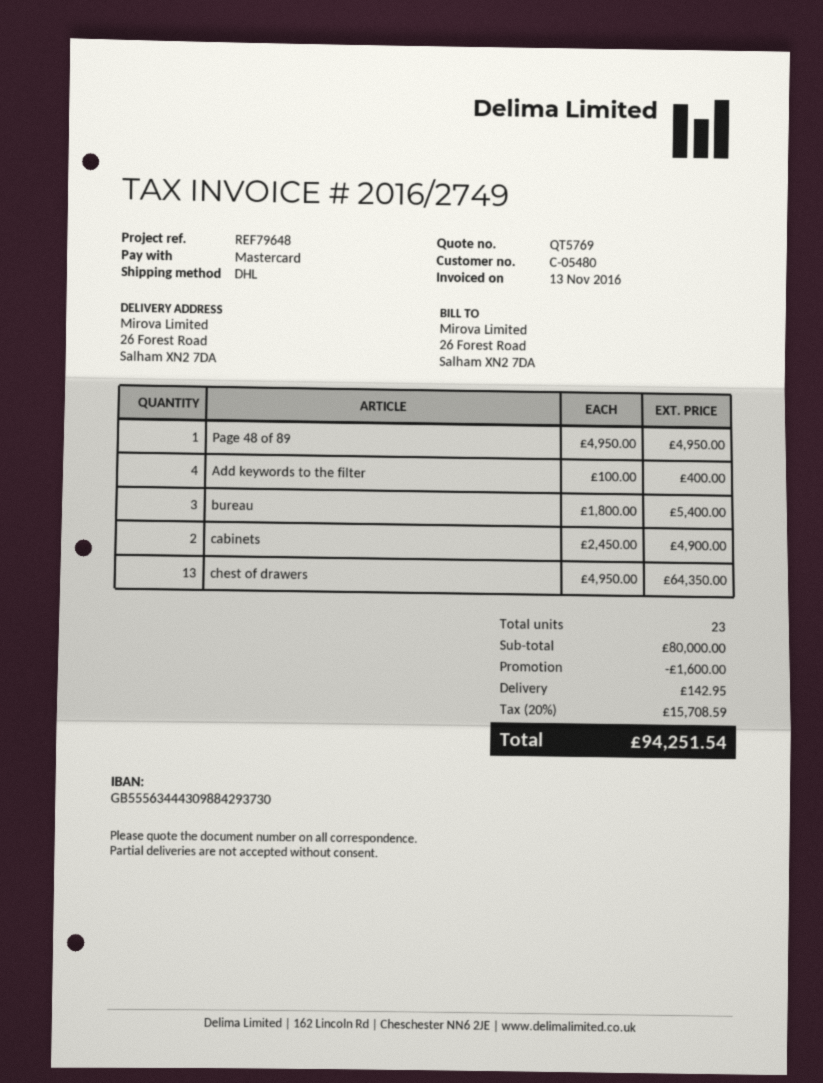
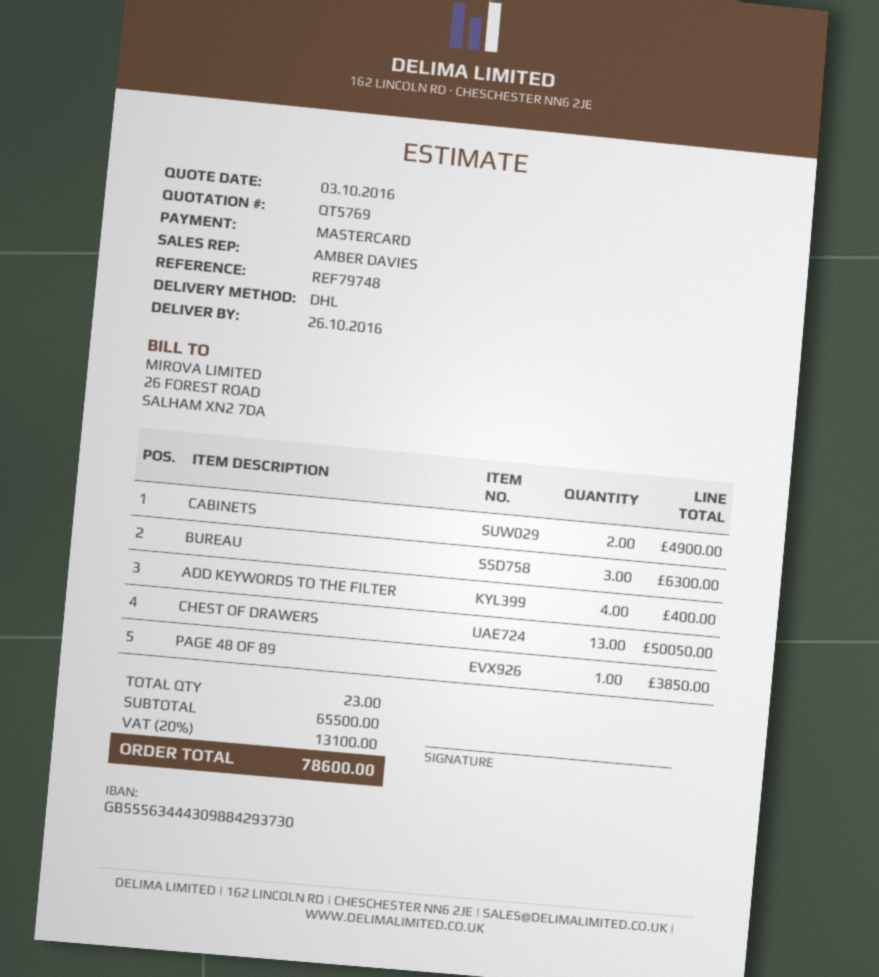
reference: REF79648 -> REF79748
Page 48 of 89: 1 for 4950.00 -> 1 for 3850.00
bureau: 3 for 5400.00 -> 3 for 6300.00
chest of drawers: 13 for 64350.00 -> 13 for 50050.00
subtotal: 80000.00 -> 65500.00
discount: 1600.00 -> none
shipping: 142.95 -> none
tax: 20% = 15708.59 -> 20% = 13100.00
total: 94251.54 -> 78600.00

